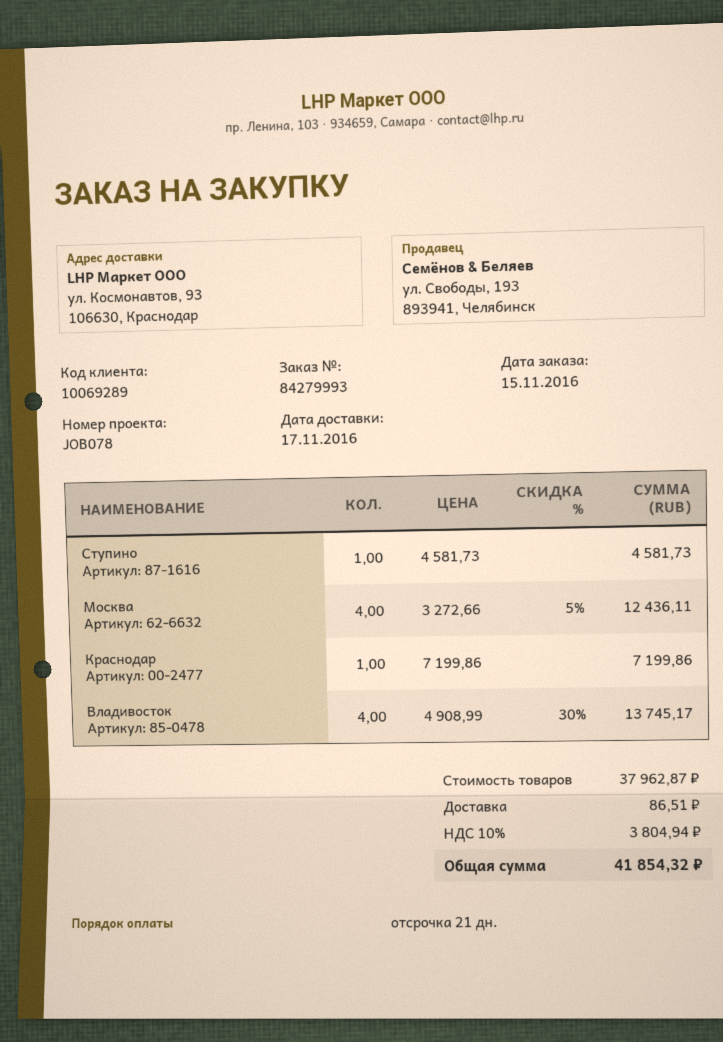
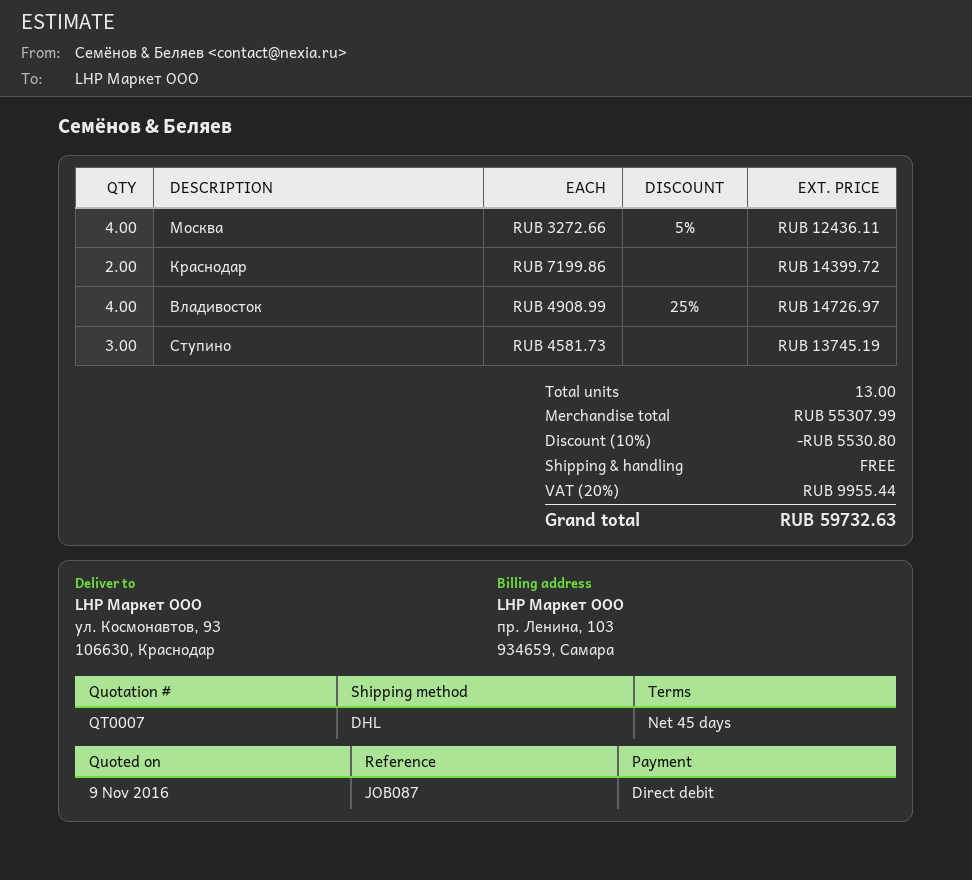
payment terms: 21 days -> 45 days
reference: JOB078 -> JOB087
Ступино: 1 x 4581.73 = 4581.73 -> 3 x 4581.73 = 13745.19
Краснодар: 1 x 7199.86 = 7199.86 -> 2 x 7199.86 = 14399.72
Владивосток: 4 x 4908.99 - 30% = 13745.17 -> 4 x 4908.99 - 25% = 14726.97
subtotal: 37962.87 -> 55307.99
discount: none -> 10% = 5530.80
shipping: 86.51 -> 0.00
tax: 10% = 3804.94 -> 20% = 9955.44
total: 41854.32 -> 59732.63

